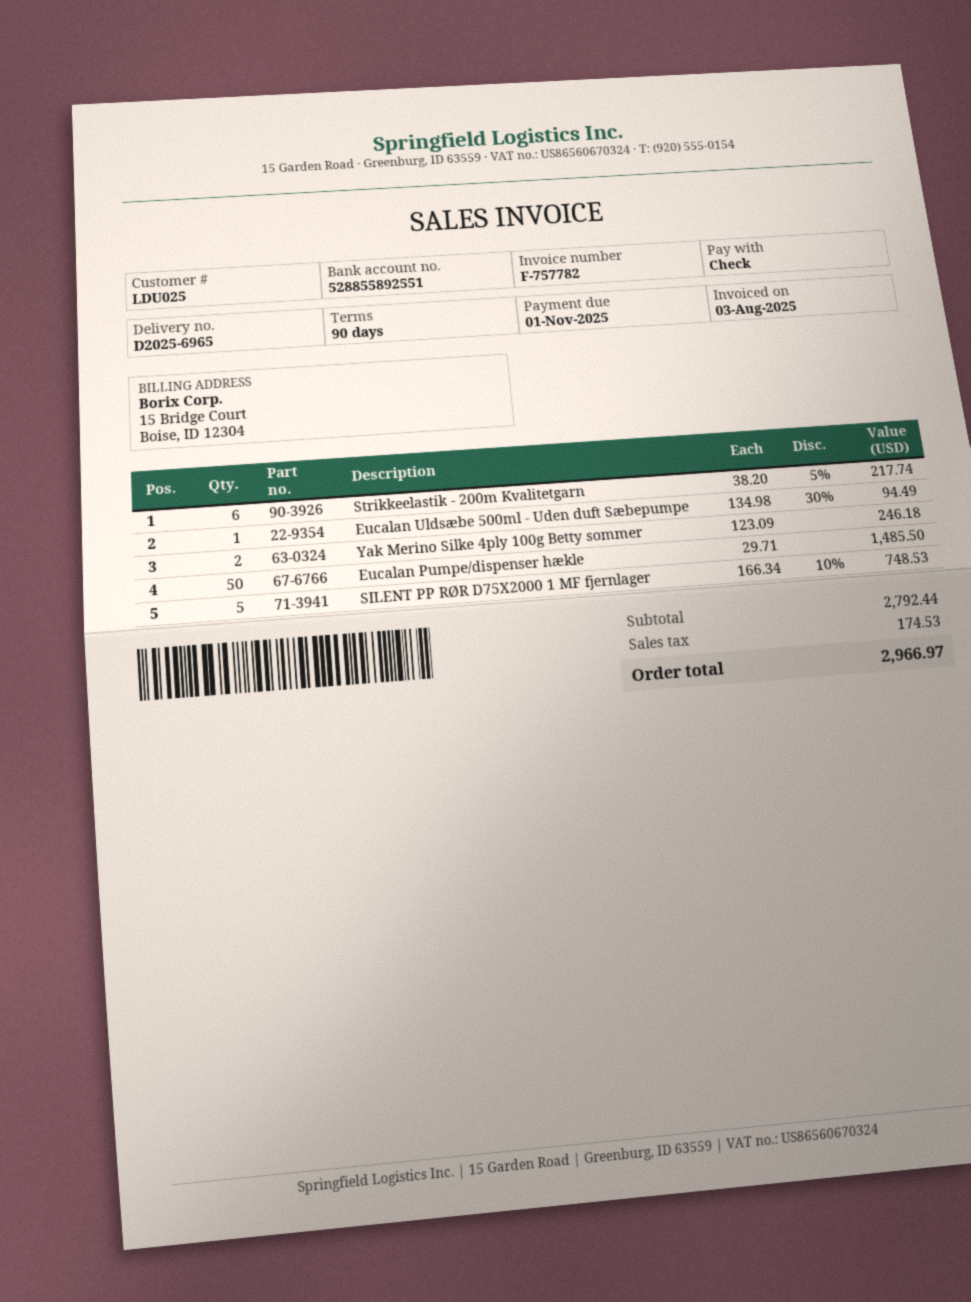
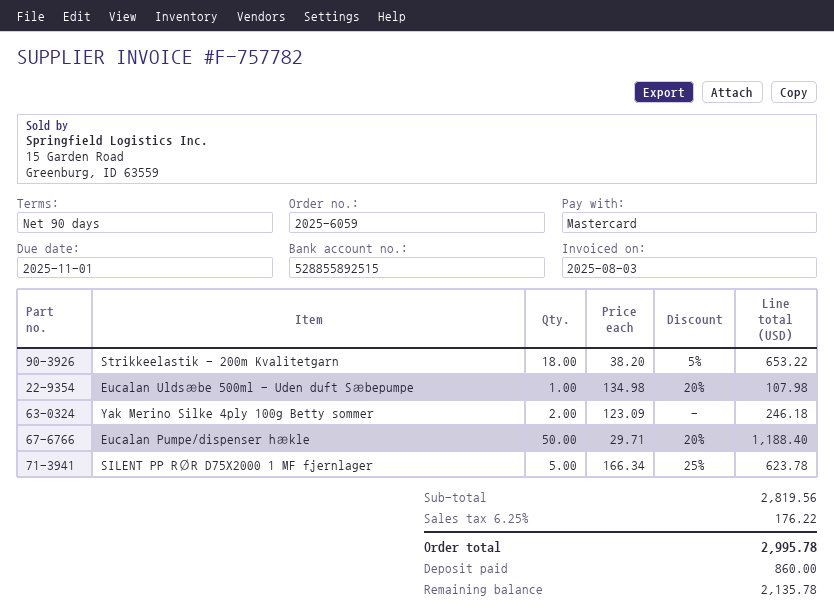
payment method: cheque -> Mastercard
bank account: 528855892551 -> 528855892515
Strikkeelastik - 200m Kvalitetgarn: 6 x 38.20 - 5% = 217.74 -> 18 x 38.20 - 5% = 653.22
Eucalan Uldsæbe 500ml - Uden duft Sæbepumpe: 1 x 134.98 - 30% = 94.49 -> 1 x 134.98 - 20% = 107.98
Eucalan Pumpe/dispenser hækle: 50 x 29.71 = 1485.50 -> 50 x 29.71 - 20% = 1188.40
SILENT PP RØR D75X2000 1 MF fjernlager: 5 x 166.34 - 10% = 748.53 -> 5 x 166.34 - 25% = 623.78
subtotal: 2792.44 -> 2819.56
tax: 174.53 -> 176.22
total: 2966.97 -> 2995.78

